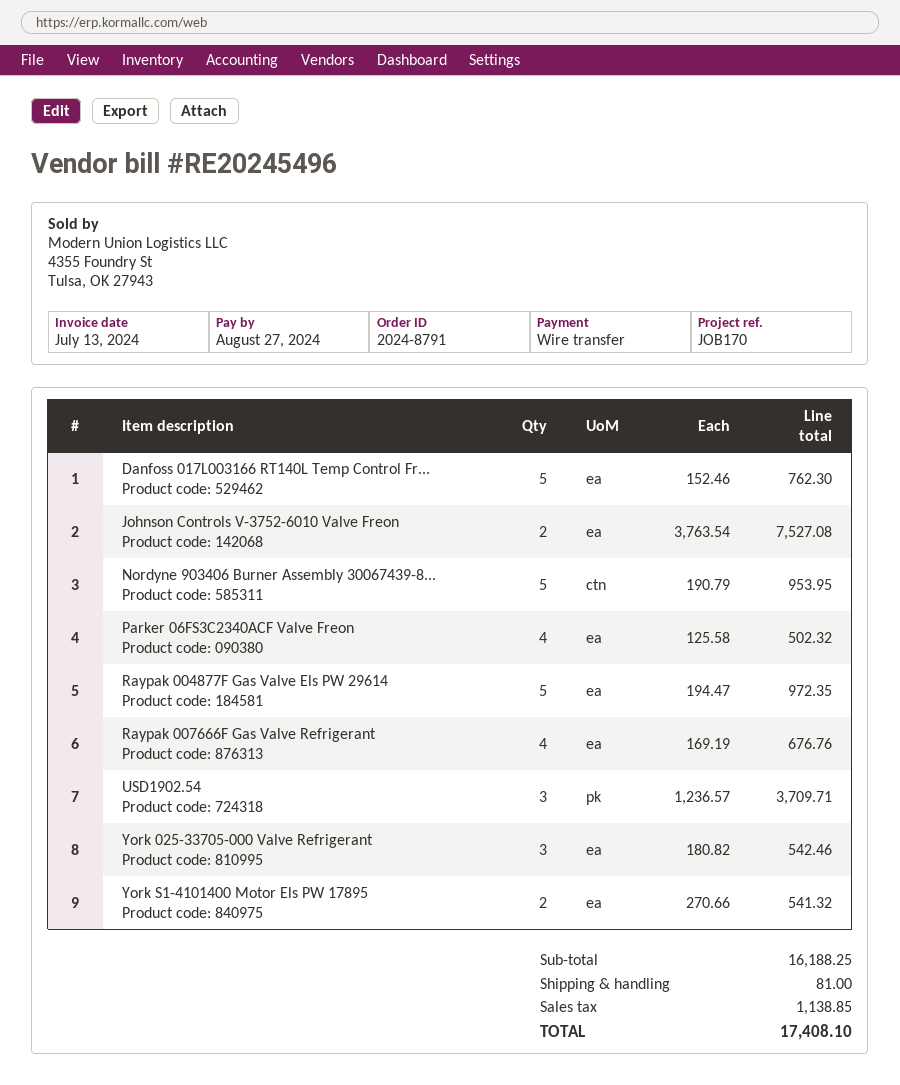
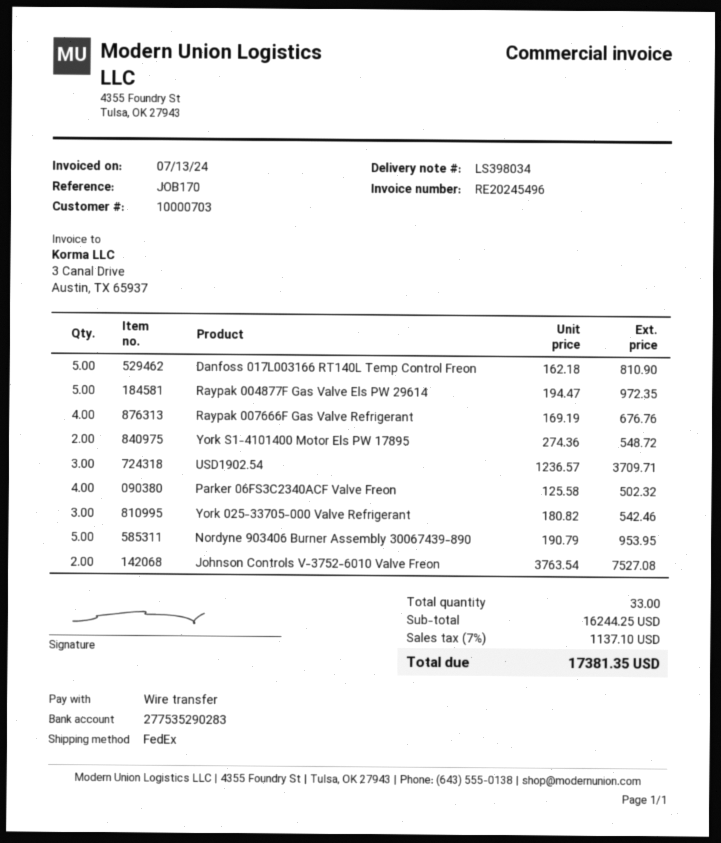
Danfoss 017L003166 RT140L Temp Control Fr...: 5 x 152.46 = 762.30 -> 5 x 162.18 = 810.90
York S1-4101400 Motor Els PW 17895: 2 x 270.66 = 541.32 -> 2 x 274.36 = 548.72
subtotal: 16188.25 -> 16244.25
shipping: 81.00 -> none
tax: 1138.85 -> 1137.10
total: 17408.10 -> 17381.35

